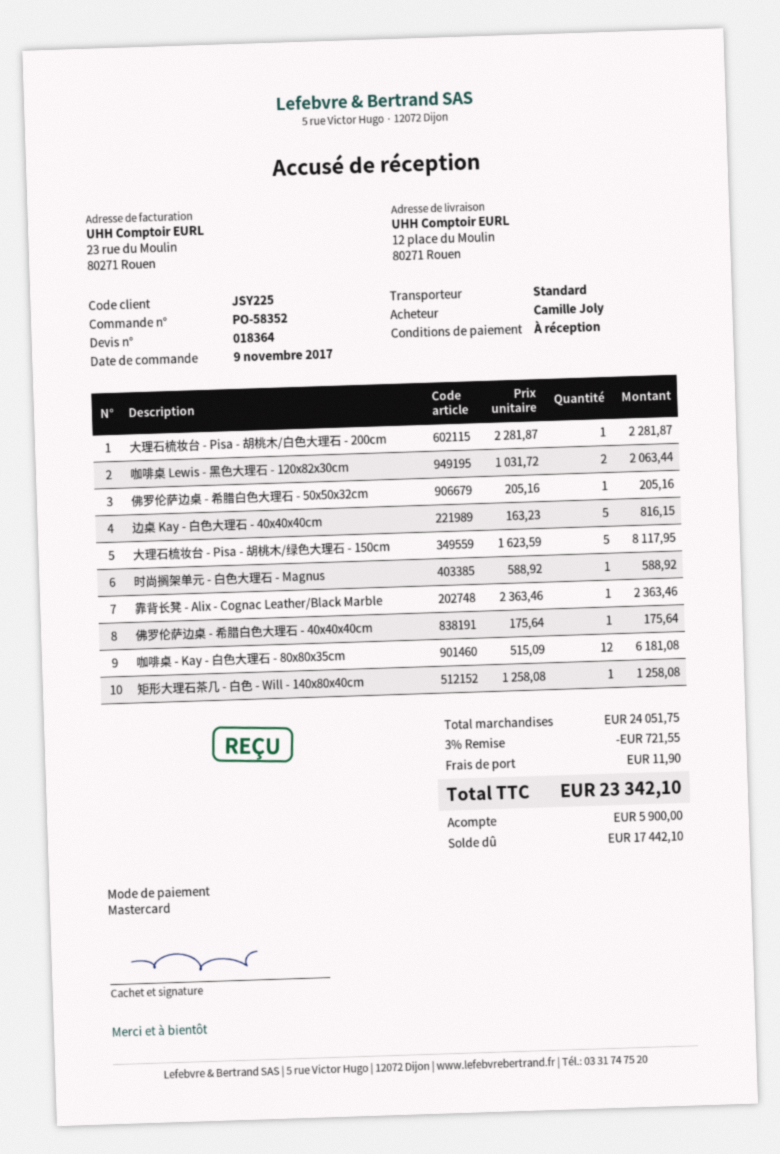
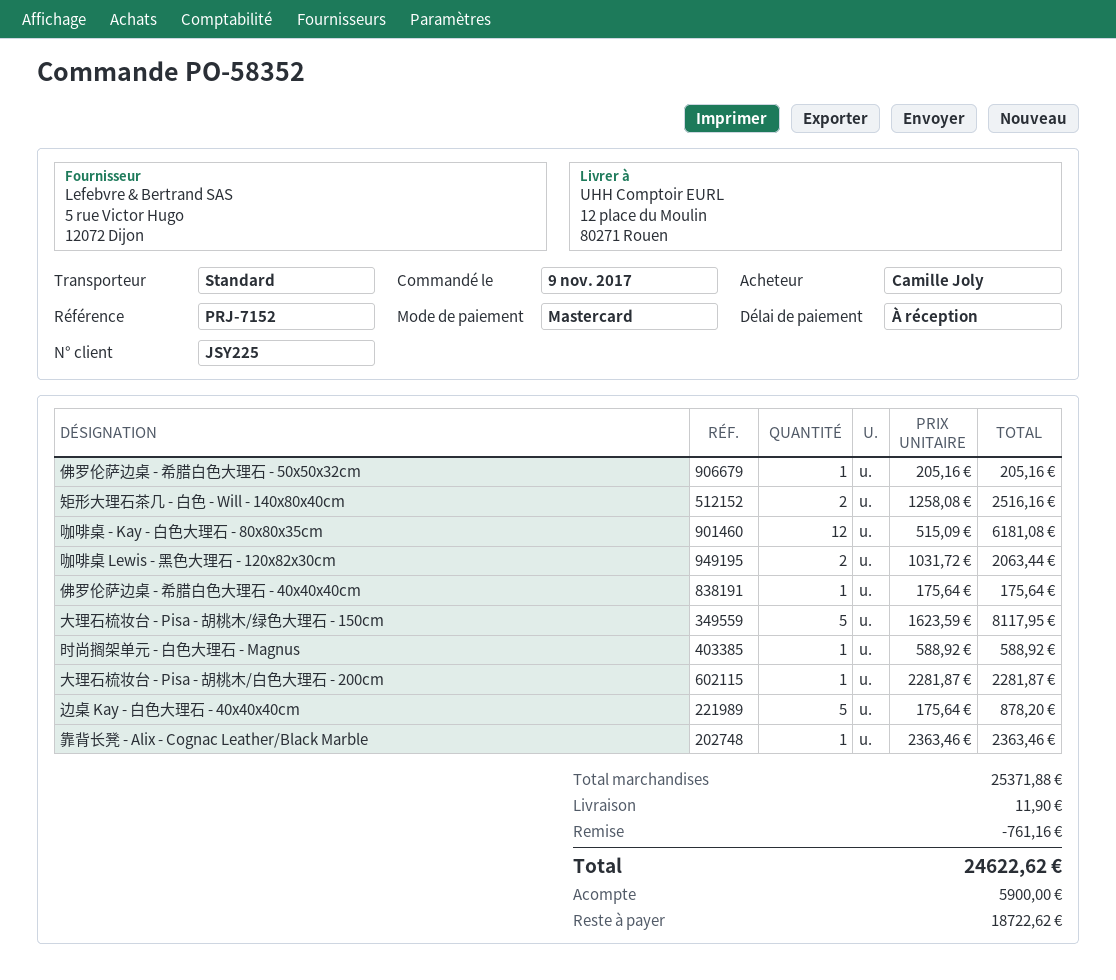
边桌 Kay - 白色大理石 - 40x40x40cm: 5 x 163.23 = 816.15 -> 5 x 175.64 = 878.20
矩形大理石茶几 - 白色 - Will - 140x80x40cm: 1 x 1258.08 = 1258.08 -> 2 x 1258.08 = 2516.16
subtotal: 24051.75 -> 25371.88
discount: 721.55 -> 761.16
total: 23342.10 -> 24622.62
balance: 17442.10 -> 18722.62

